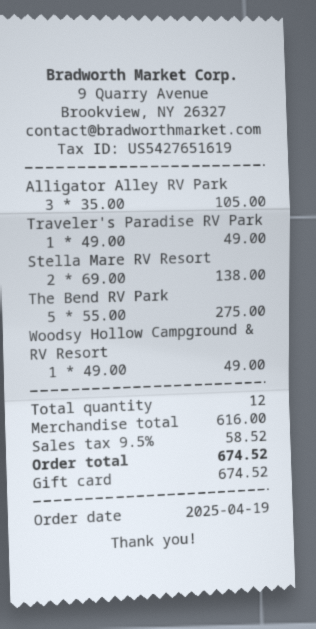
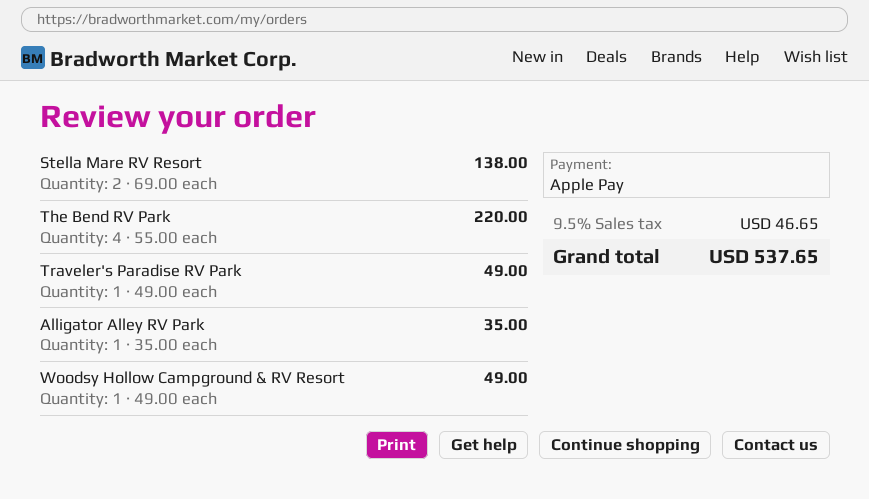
payment method: gift card -> Apple Pay
Alligator Alley RV Park: 3 x 35.00 = 105.00 -> 1 x 35.00 = 35.00
The Bend RV Park: 5 x 55.00 = 275.00 -> 4 x 55.00 = 220.00
tax: 9.5% = 58.52 -> 9.5% = 46.65
total: 674.52 -> 537.65

